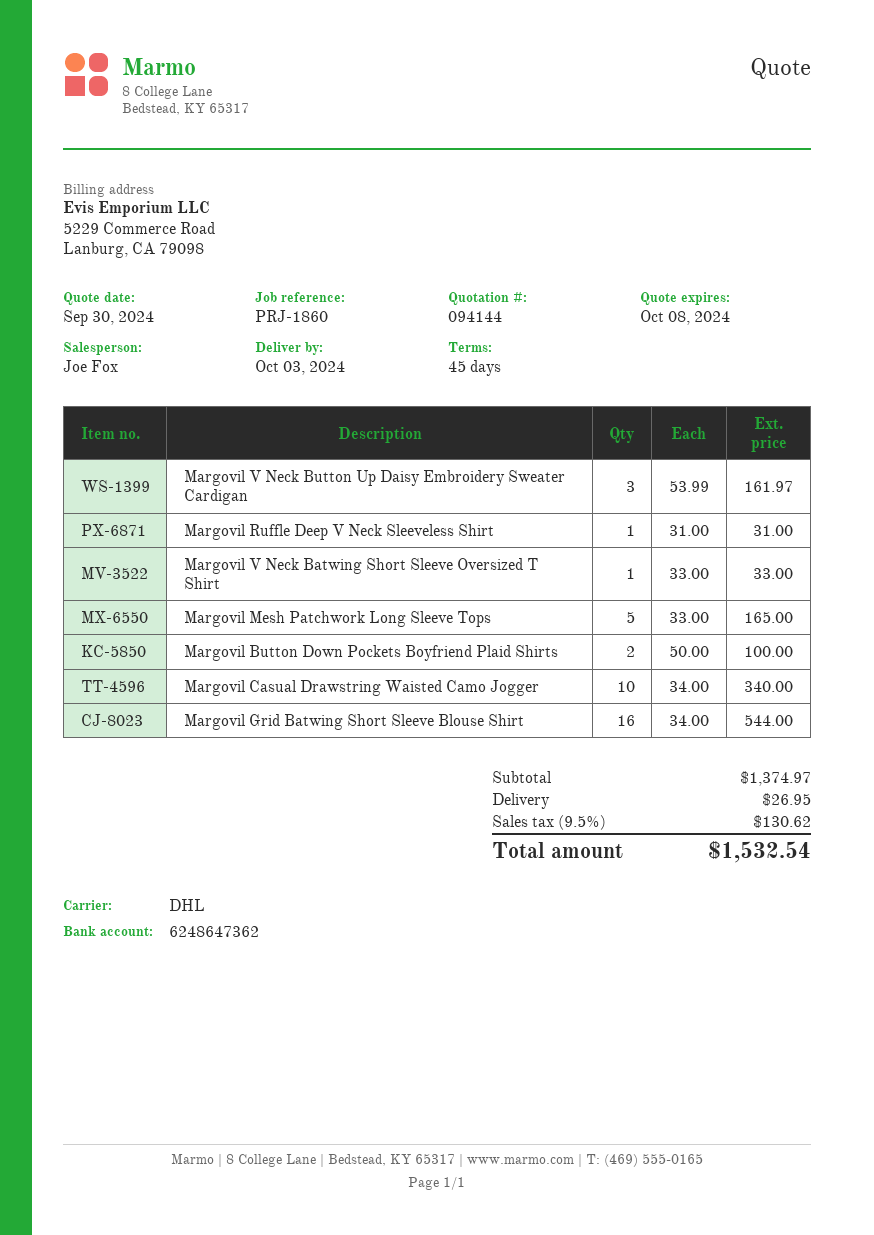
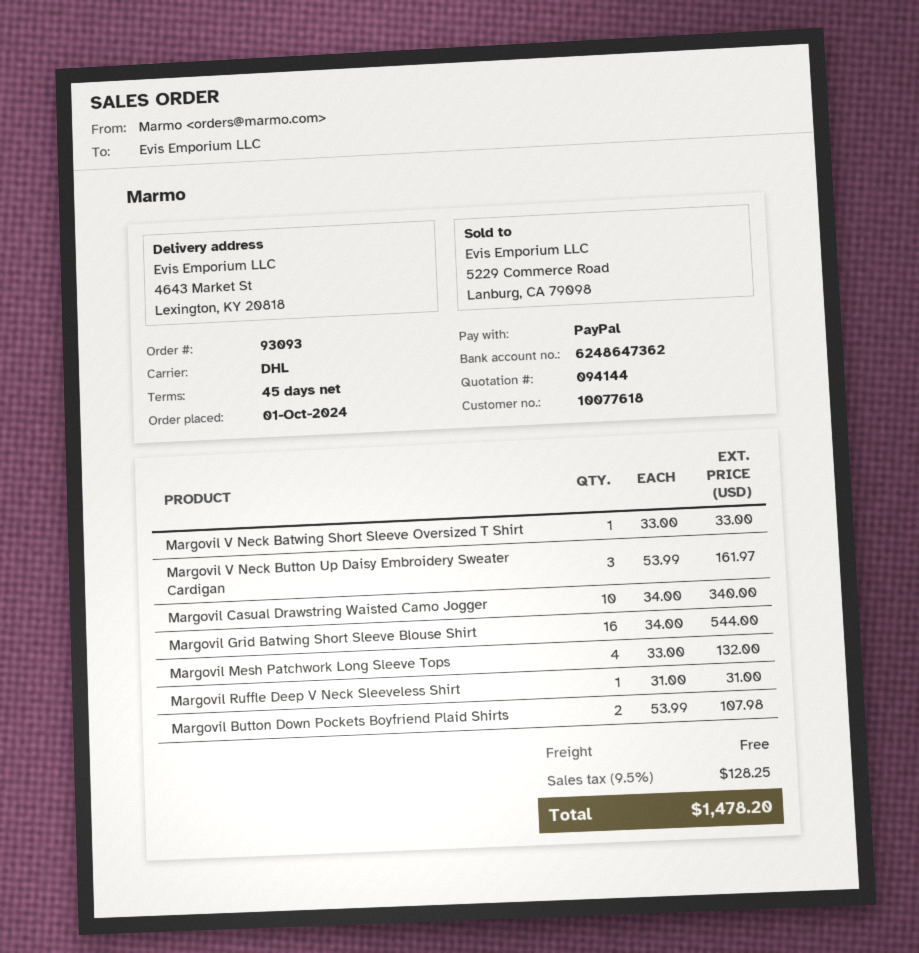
Margovil Mesh Patchwork Long Sleeve Tops: 5 x 33.00 = 165.00 -> 4 x 33.00 = 132.00
Margovil Button Down Pockets Boyfriend Plaid Shirts: 2 x 50.00 = 100.00 -> 2 x 53.99 = 107.98
shipping: 26.95 -> 0.00
tax: 9.5% = 130.62 -> 9.5% = 128.25
total: 1532.54 -> 1478.20

